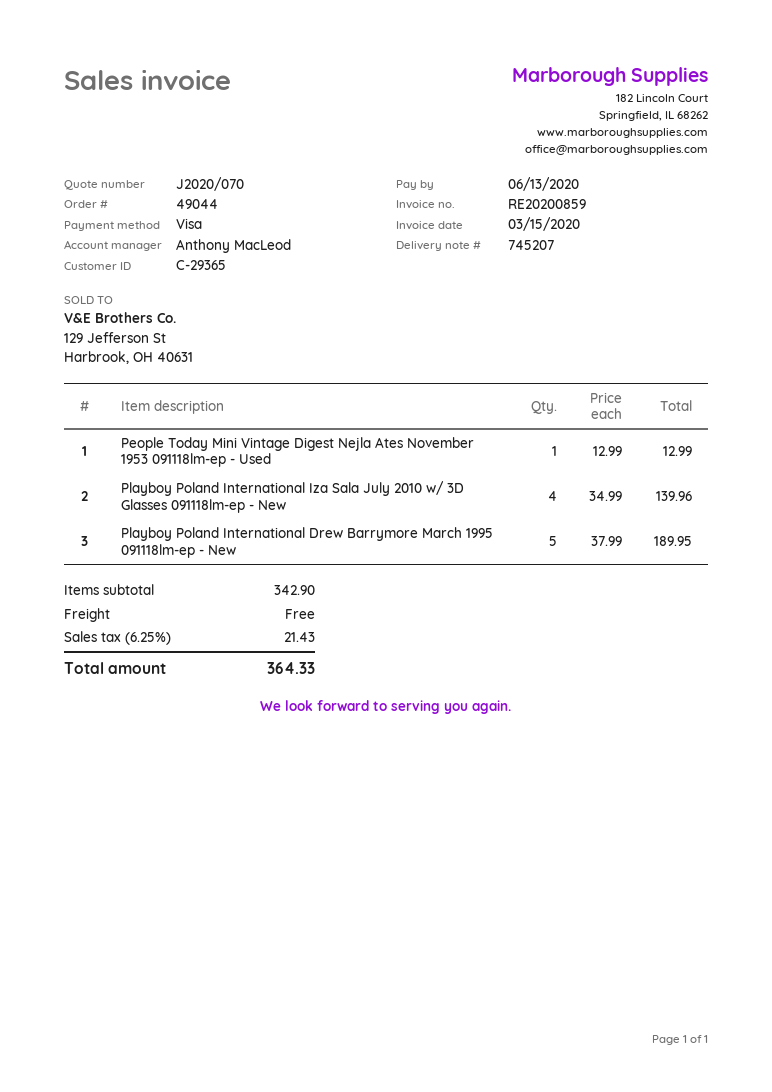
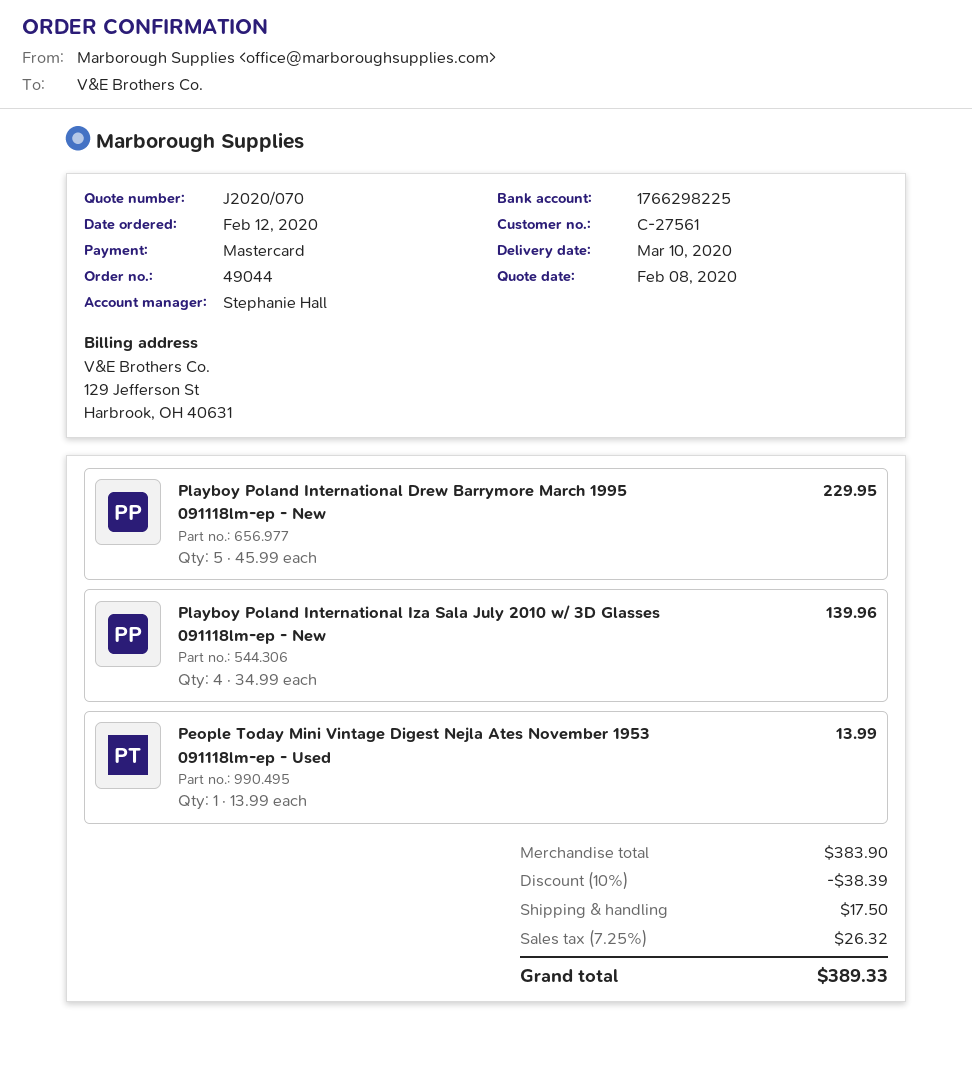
customer number: C-29365 -> C-27561
sales rep: Anthony MacLeod -> Stephanie Hall
payment method: Visa -> Mastercard
People Today Mini Vintage Digest Nejla Ates November 1953 091118lm-ep - Used: 1 x 12.99 = 12.99 -> 1 x 13.99 = 13.99
Playboy Poland International Drew Barrymore March 1995 091118lm-ep - New: 5 x 37.99 = 189.95 -> 5 x 45.99 = 229.95
subtotal: 342.90 -> 383.90
discount: none -> 10% = 38.39
shipping: 0.00 -> 17.50
tax: 6.25% = 21.43 -> 7.25% = 26.32
total: 364.33 -> 389.33

